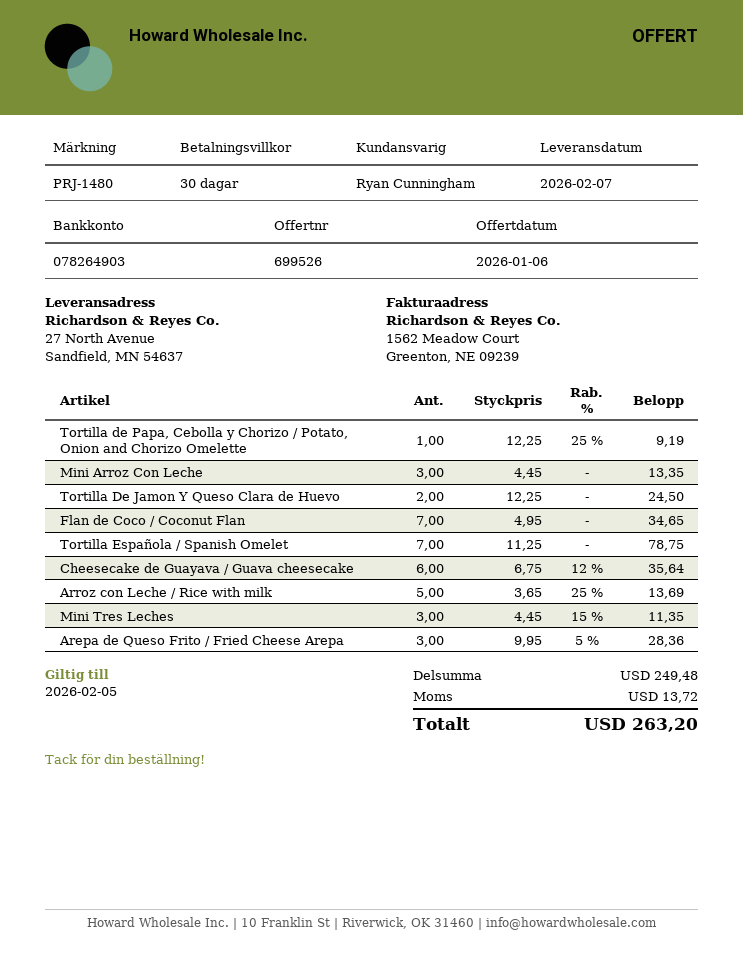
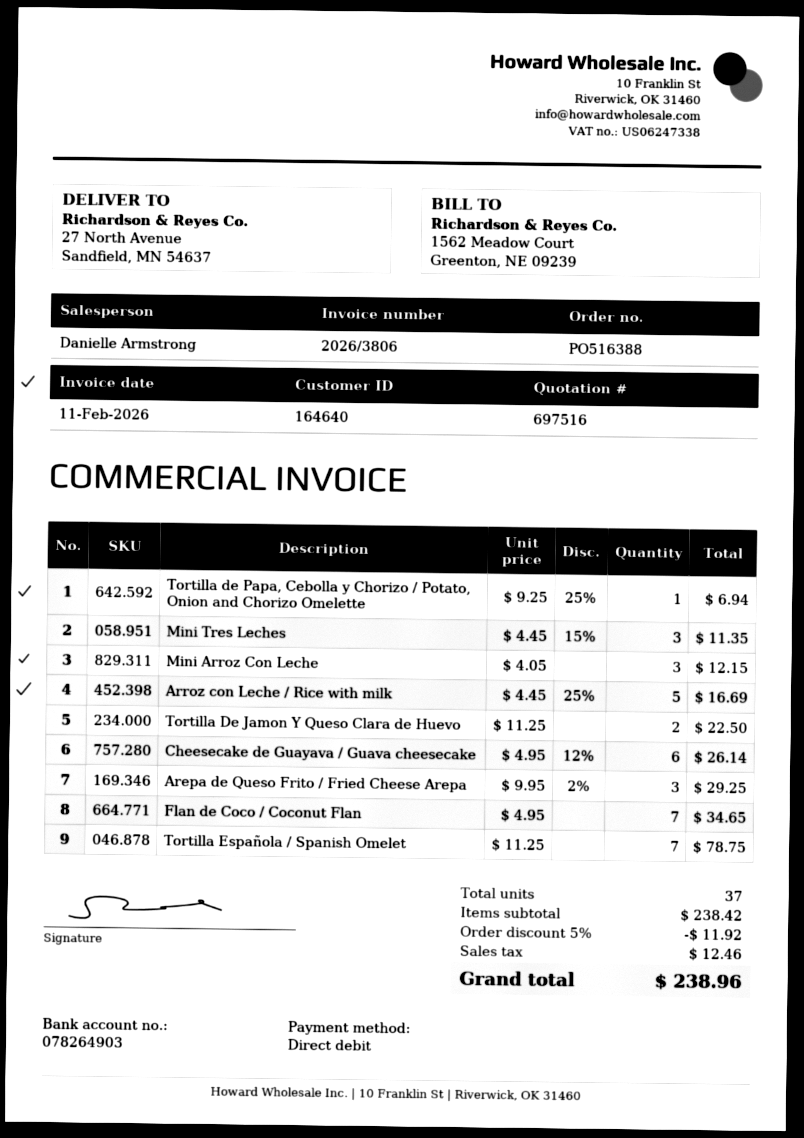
quote number: 699526 -> 697516
sales rep: Ryan Cunningham -> Danielle Armstrong
Tortilla de Papa, Cebolla y Chorizo / Potato, Onion and Chorizo Omelette: 1 x 12.25 - 25% = 9.19 -> 1 x 9.25 - 25% = 6.94
Mini Arroz Con Leche: 3 x 4.45 = 13.35 -> 3 x 4.05 = 12.15
Tortilla De Jamon Y Queso Clara de Huevo: 2 x 12.25 = 24.50 -> 2 x 11.25 = 22.50
Cheesecake de Guayava / Guava cheesecake: 6 x 6.75 - 12% = 35.64 -> 6 x 4.95 - 12% = 26.14
Arroz con Leche / Rice with milk: 5 x 3.65 - 25% = 13.69 -> 5 x 4.45 - 25% = 16.69
Arepa de Queso Frito / Fried Cheese Arepa: 3 x 9.95 - 5% = 28.36 -> 3 x 9.95 - 2% = 29.25
subtotal: 249.48 -> 238.42
discount: none -> 5% = 11.92
tax: 13.72 -> 12.46
total: 263.20 -> 238.96

